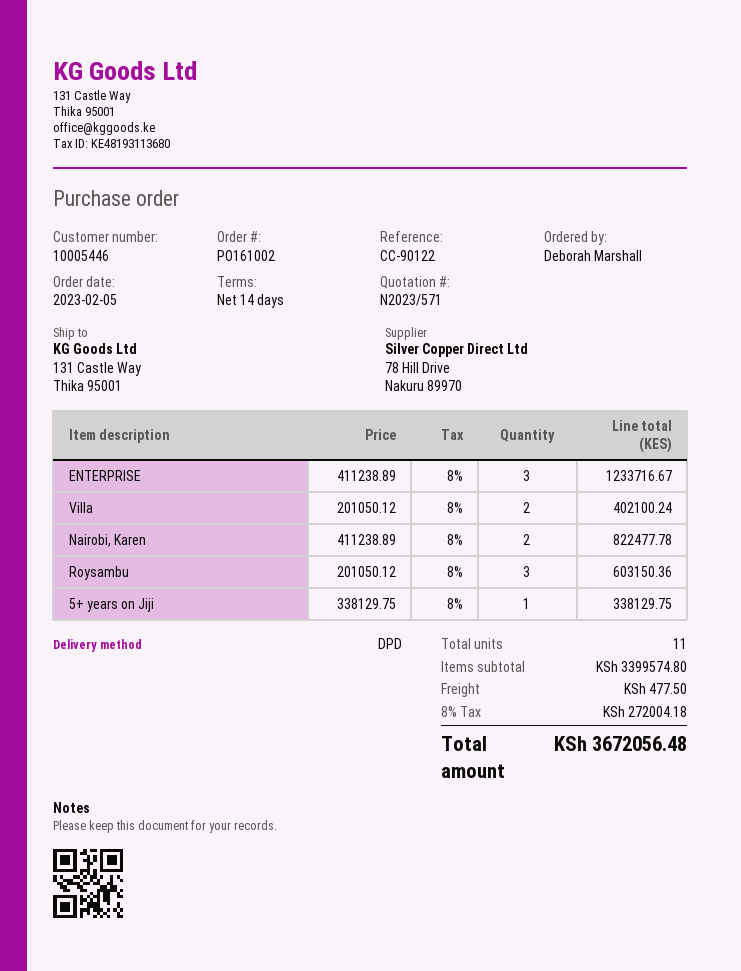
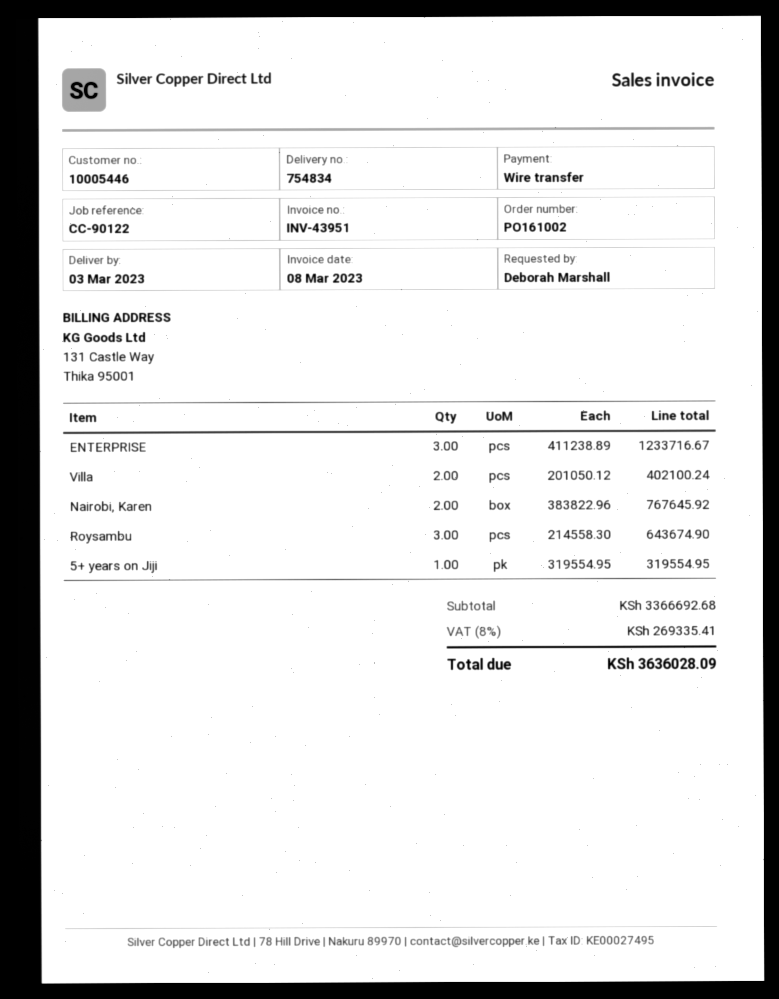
Nairobi, Karen: 2 x 411238.89 = 822477.78 -> 2 x 383822.96 = 767645.92
Roysambu: 3 x 201050.12 = 603150.36 -> 3 x 214558.30 = 643674.90
5+ years on Jiji: 1 x 338129.75 = 338129.75 -> 1 x 319554.95 = 319554.95
subtotal: 3399574.80 -> 3366692.68
shipping: 477.50 -> none
tax: 8% = 272004.18 -> 8% = 269335.41
total: 3672056.48 -> 3636028.09

